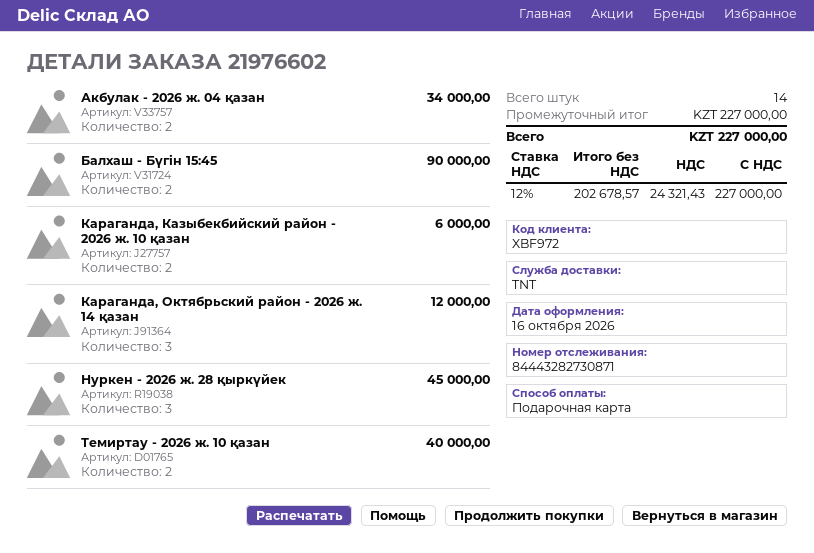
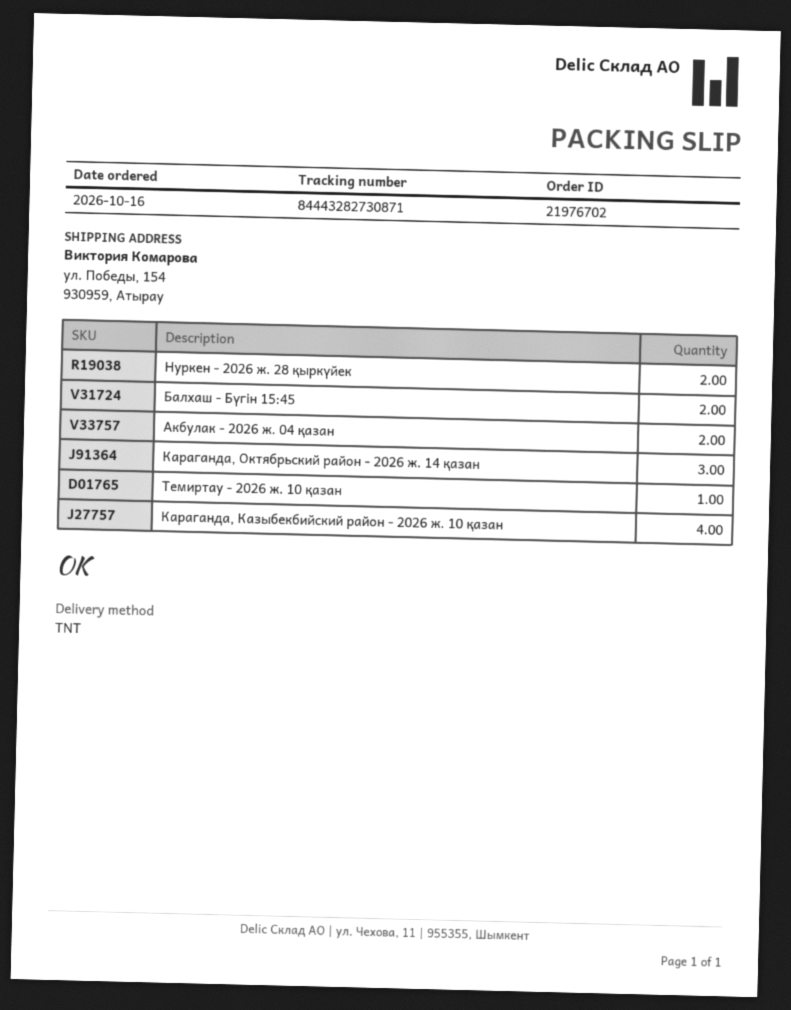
order number: 21976602 -> 21976702
Караганда, Казыбекбийский район - 2026 ж. 10 қазан: 2 -> 4
Нуркен - 2026 ж. 28 қыркүйек: 3 -> 2
Темиртау - 2026 ж. 10 қазан: 2 -> 1

